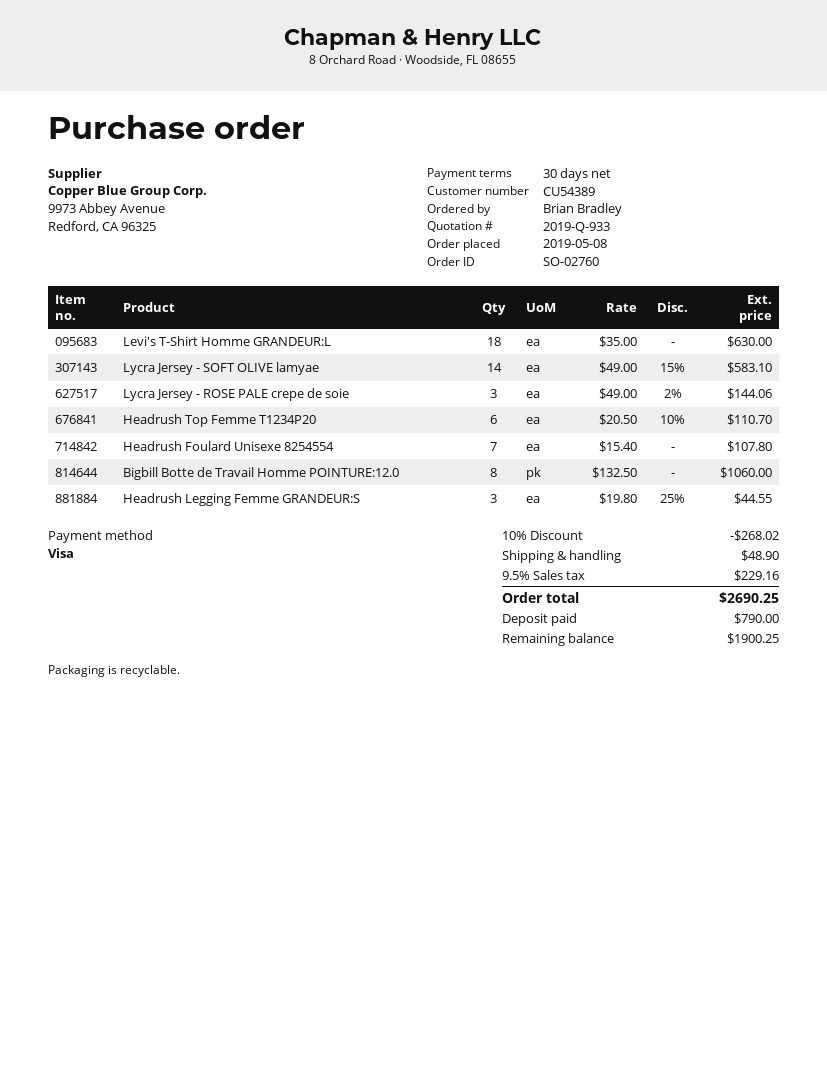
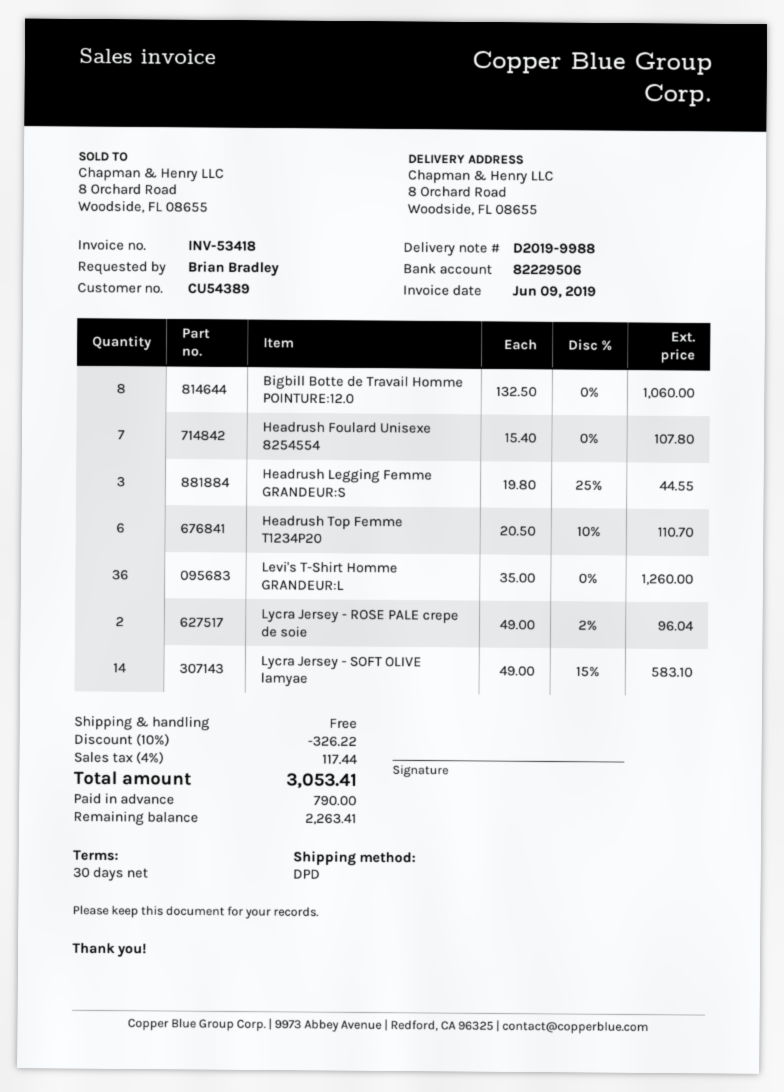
Levi's T-Shirt Homme GRANDEUR:L: 18 x 35.00 = 630.00 -> 36 x 35.00 = 1260.00
Lycra Jersey - ROSE PALE crepe de soie: 3 x 49.00 - 2% = 144.06 -> 2 x 49.00 - 2% = 96.04
discount: 10% = 268.02 -> 10% = 326.22
shipping: 48.90 -> 0.00
tax: 9.5% = 229.16 -> 4% = 117.44
total: 2690.25 -> 3053.41
balance: 1900.25 -> 2263.41

